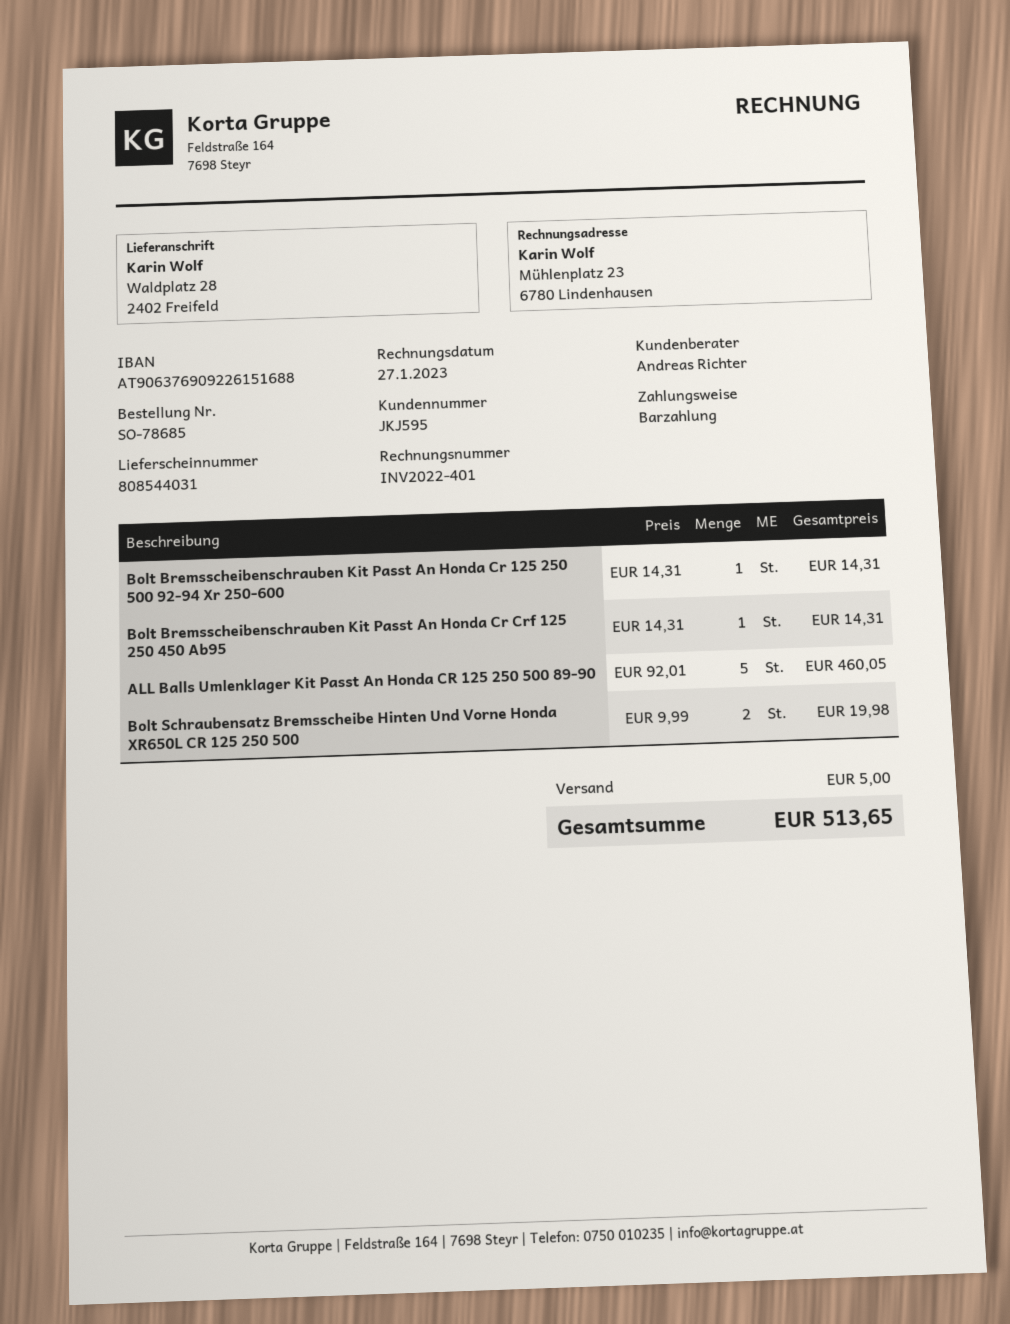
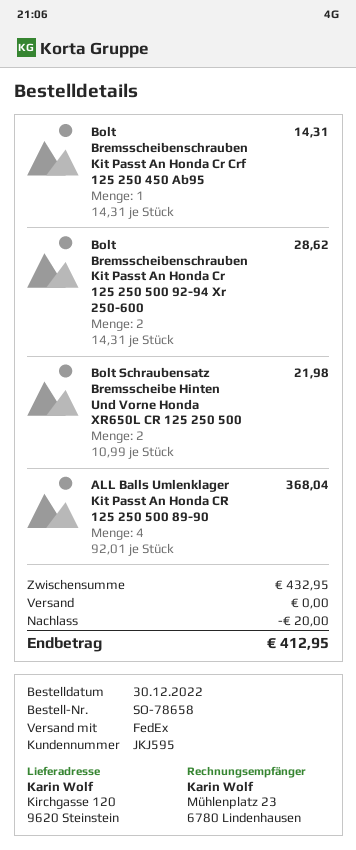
order number: SO-78685 -> SO-78658
ship to: Waldplatz 28, 2402 Freifeld -> Kirchgasse 120, 9620 Steinstein
Bolt Bremsscheibenschrauben Kit Passt An Honda Cr 125 250 500 92-94 Xr 250-600: 1 x 14.31 = 14.31 -> 2 x 14.31 = 28.62
ALL Balls Umlenklager Kit Passt An Honda CR 125 250 500 89-90: 5 x 92.01 = 460.05 -> 4 x 92.01 = 368.04
Bolt Schraubensatz Bremsscheibe Hinten Und Vorne Honda XR650L CR 125 250 500: 2 x 9.99 = 19.98 -> 2 x 10.99 = 21.98
discount: none -> 20.00
shipping: 5.00 -> 0.00
total: 513.65 -> 412.95

